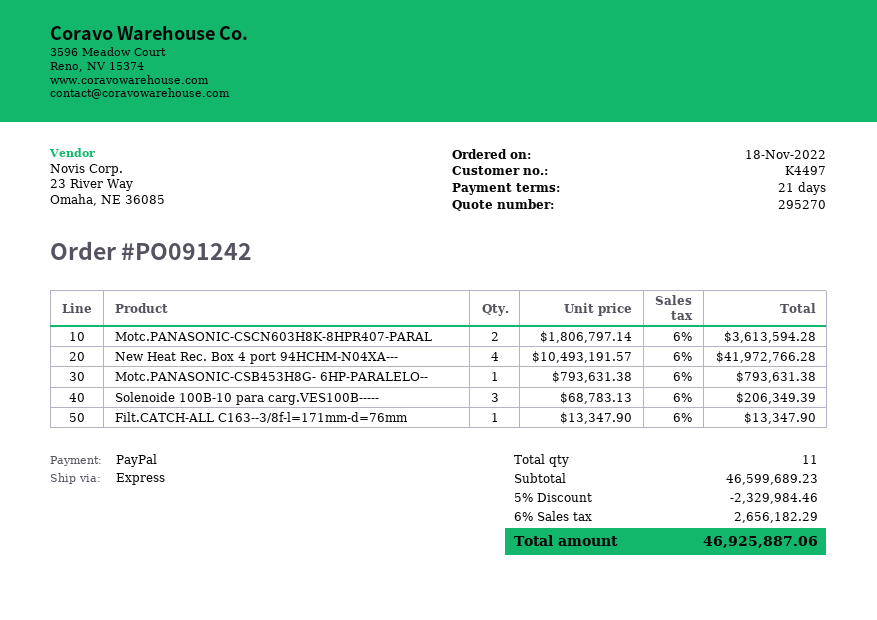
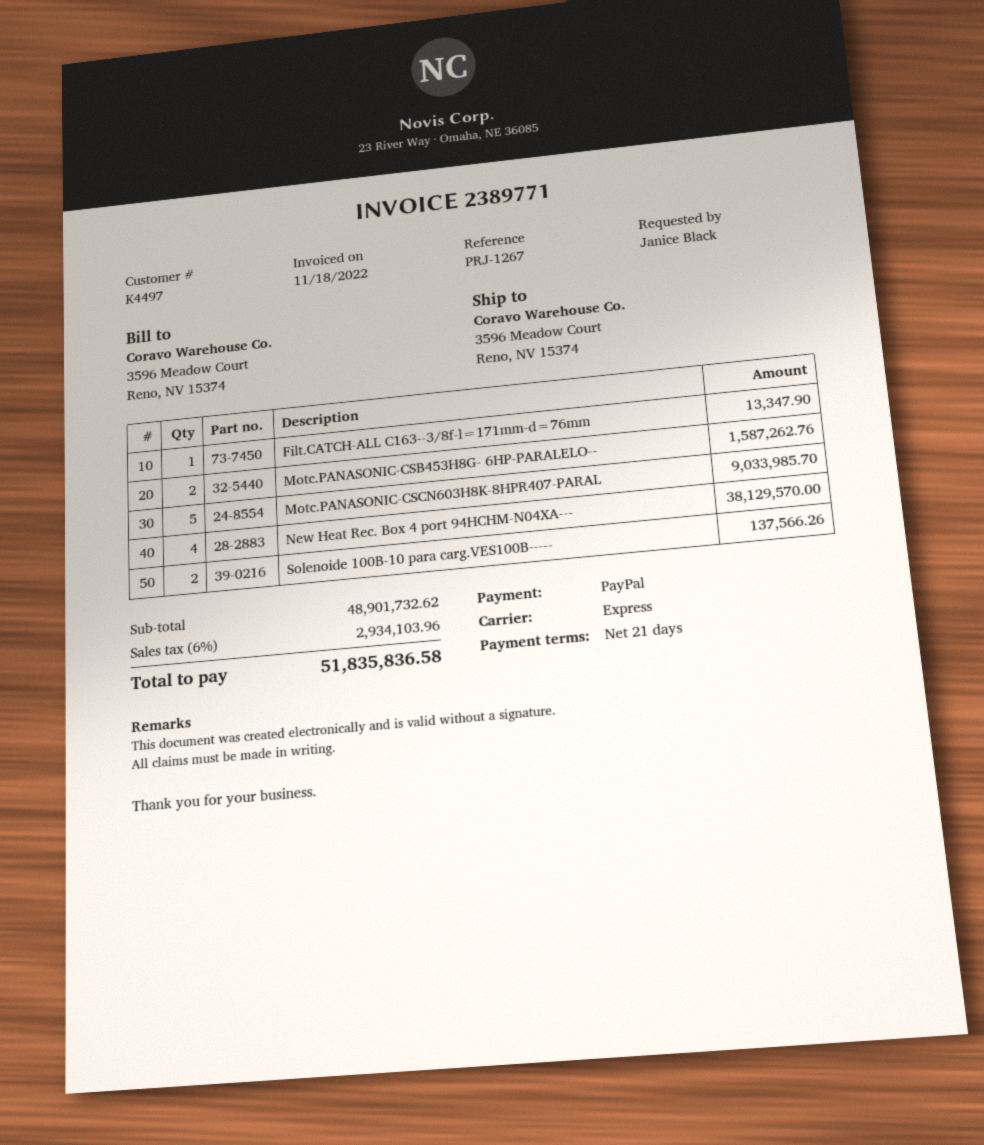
Motc.PANASONIC-CSCN603H8K-8HPR407-PARAL: 2 for 3613594.28 -> 5 for 9033985.70
New Heat Rec. Box 4 port 94HCHM-N04XA---: 4 for 41972766.28 -> 4 for 38129570.00
Motc.PANASONIC-CSB453H8G- 6HP-PARALELO--: 1 for 793631.38 -> 2 for 1587262.76
Solenoide 100B-10 para carg.VES100B-----: 3 for 206349.39 -> 2 for 137566.26
subtotal: 46599689.23 -> 48901732.62
discount: 5% = 2329984.46 -> none
tax: 6% = 2656182.29 -> 6% = 2934103.96
total: 46925887.06 -> 51835836.58

